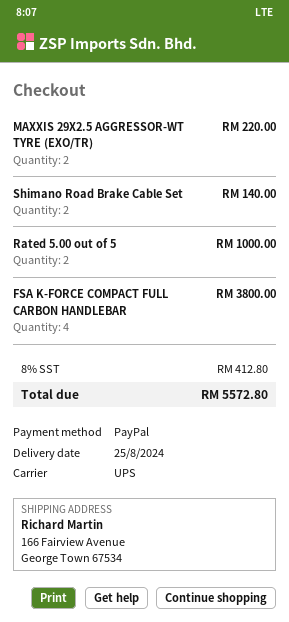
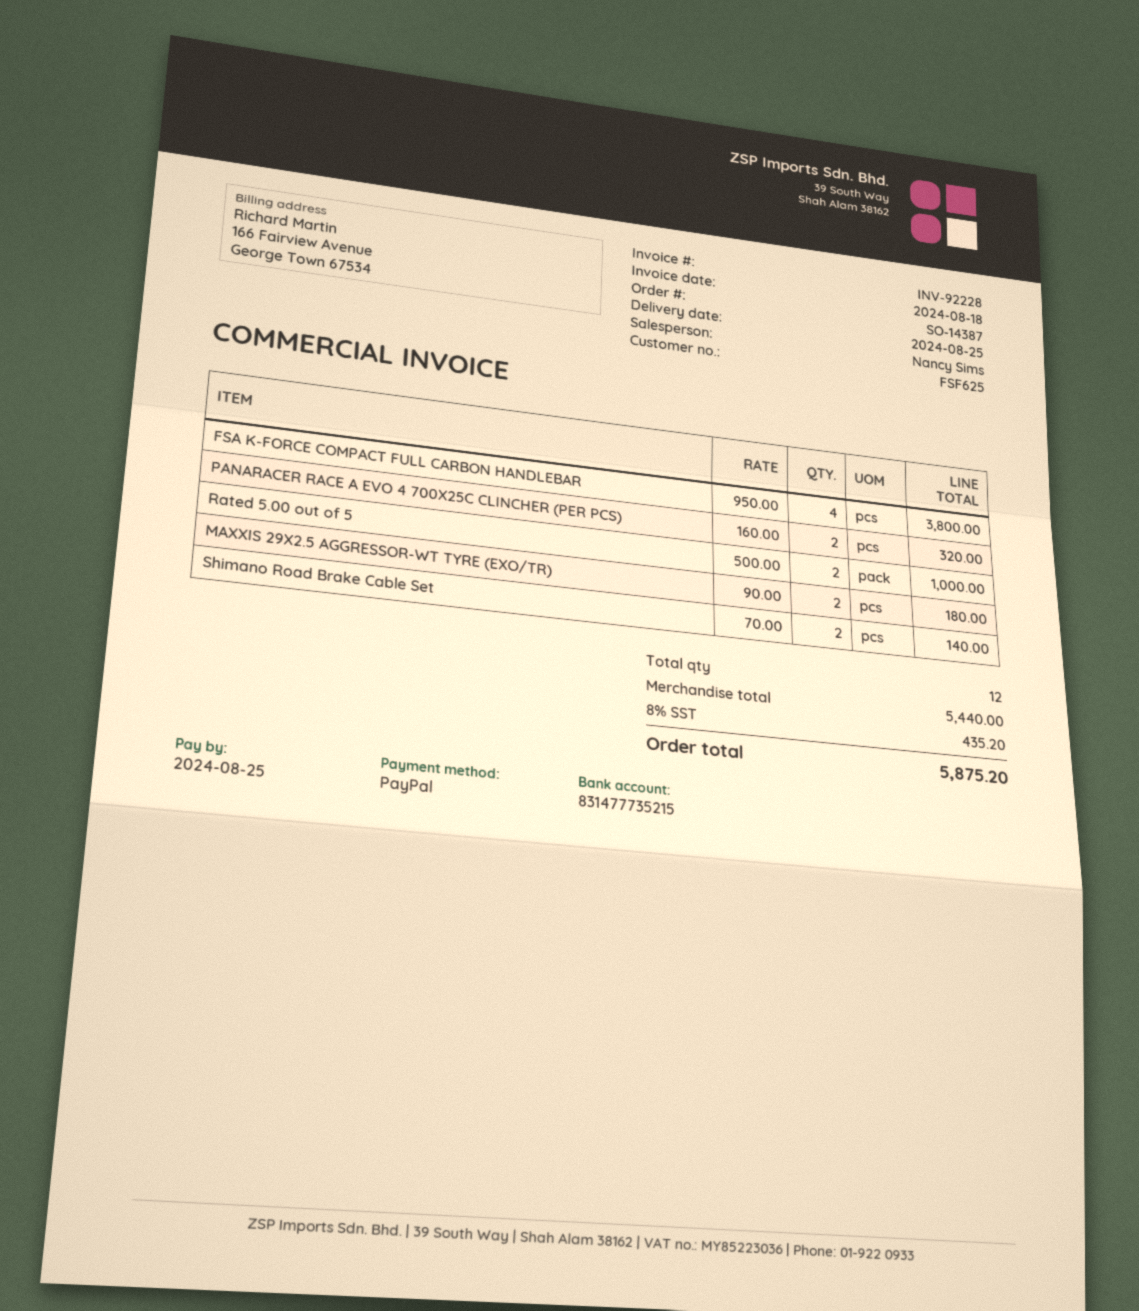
MAXXIS 29X2.5 AGGRESSOR-WT TYRE (EXO/TR): 2 for 220.00 -> 2 for 180.00
PANARACER RACE A EVO 4 700X25C CLINCHER (PER PCS): none -> 2 for 320.00
tax: 8% = 412.80 -> 8% = 435.20
total: 5572.80 -> 5875.20

